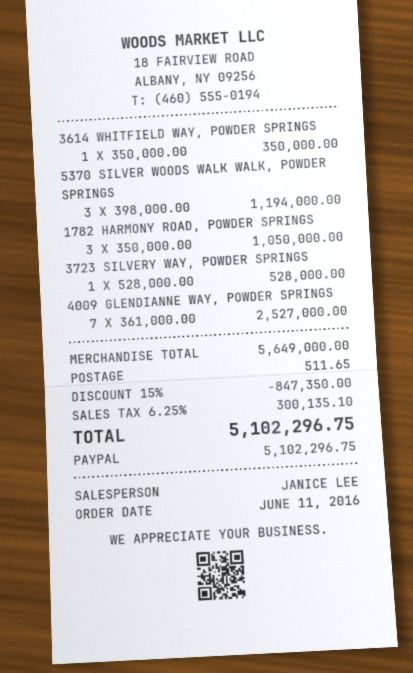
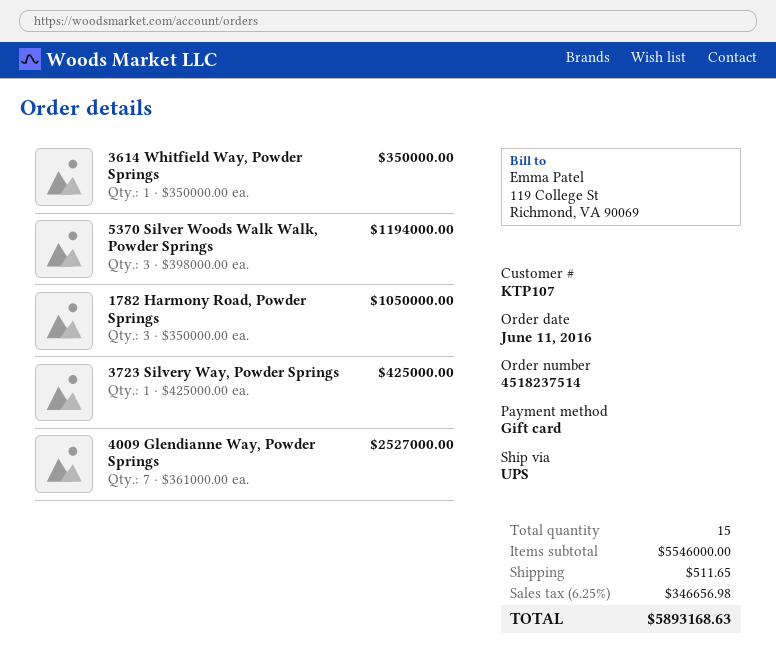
payment method: PayPal -> gift card
3723 SILVERY WAY, POWDER SPRINGS: 1 x 528000.00 = 528000.00 -> 1 x 425000.00 = 425000.00
subtotal: 5649000.00 -> 5546000.00
discount: 15% = 847350.00 -> none
tax: 6.25% = 300135.10 -> 6.25% = 346656.98
total: 5102296.75 -> 5893168.63

